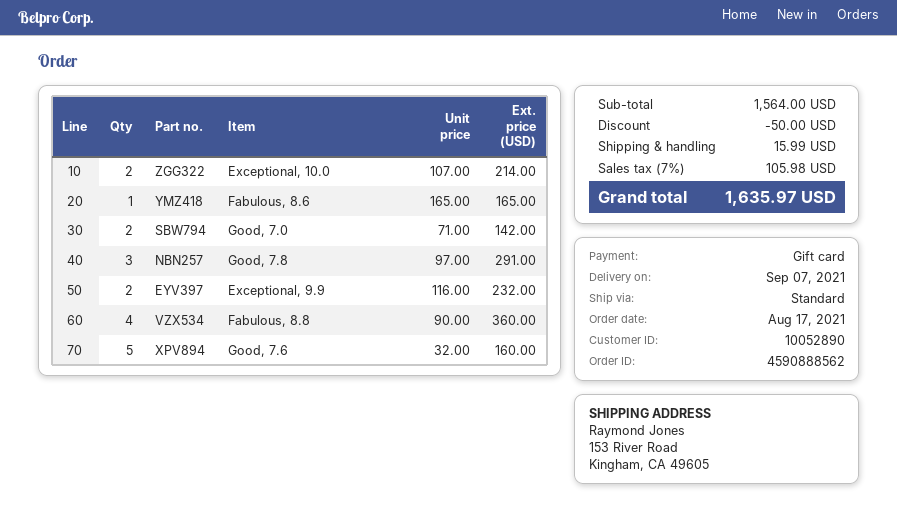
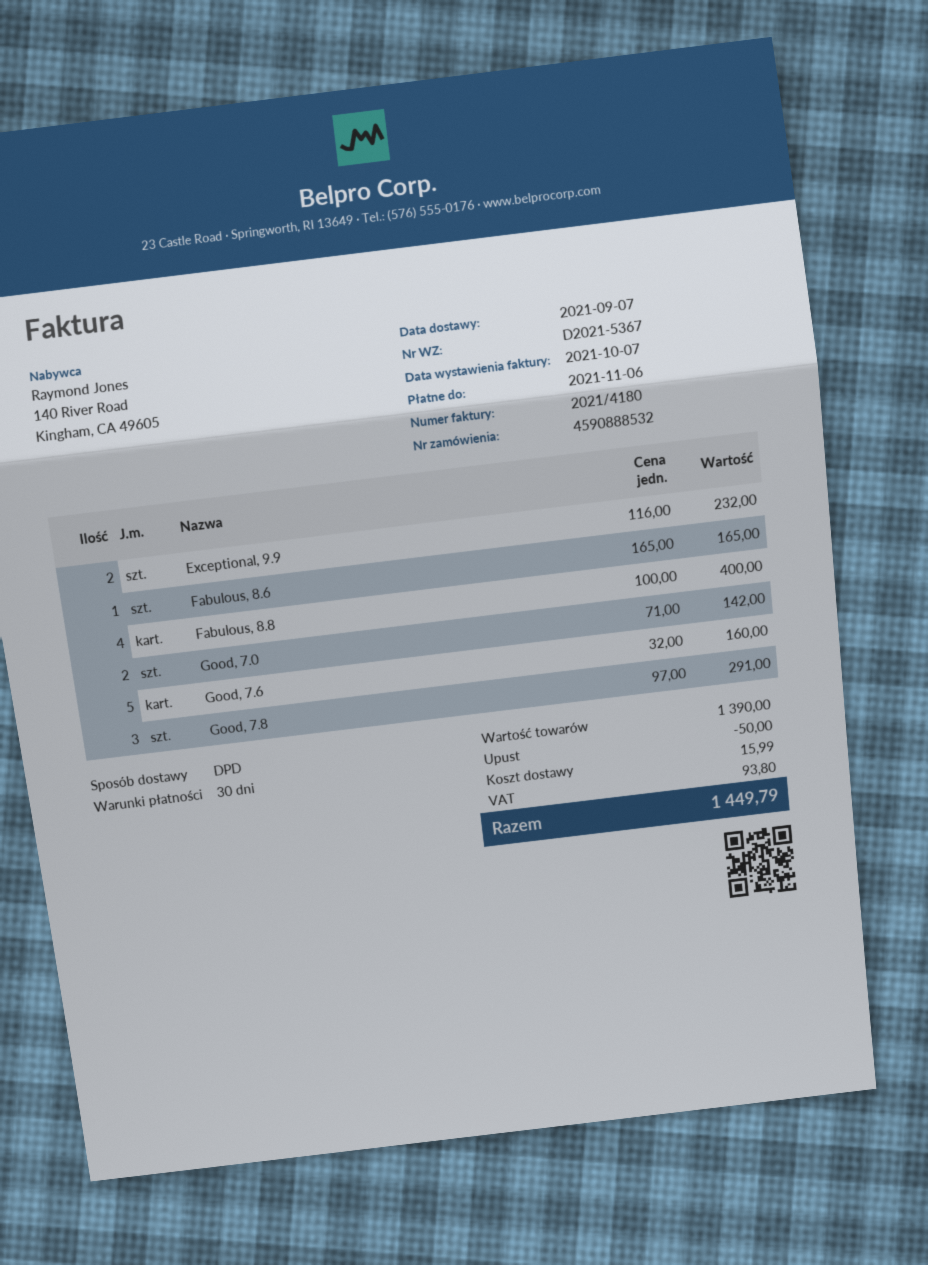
order number: 4590888562 -> 4590888532
shipping method: standard -> DPD
Exceptional, 10.0: 2 x 107.00 = 214.00 -> none
Fabulous, 8.8: 4 x 90.00 = 360.00 -> 4 x 100.00 = 400.00
subtotal: 1564.00 -> 1390.00
tax: 105.98 -> 93.80
total: 1635.97 -> 1449.79

